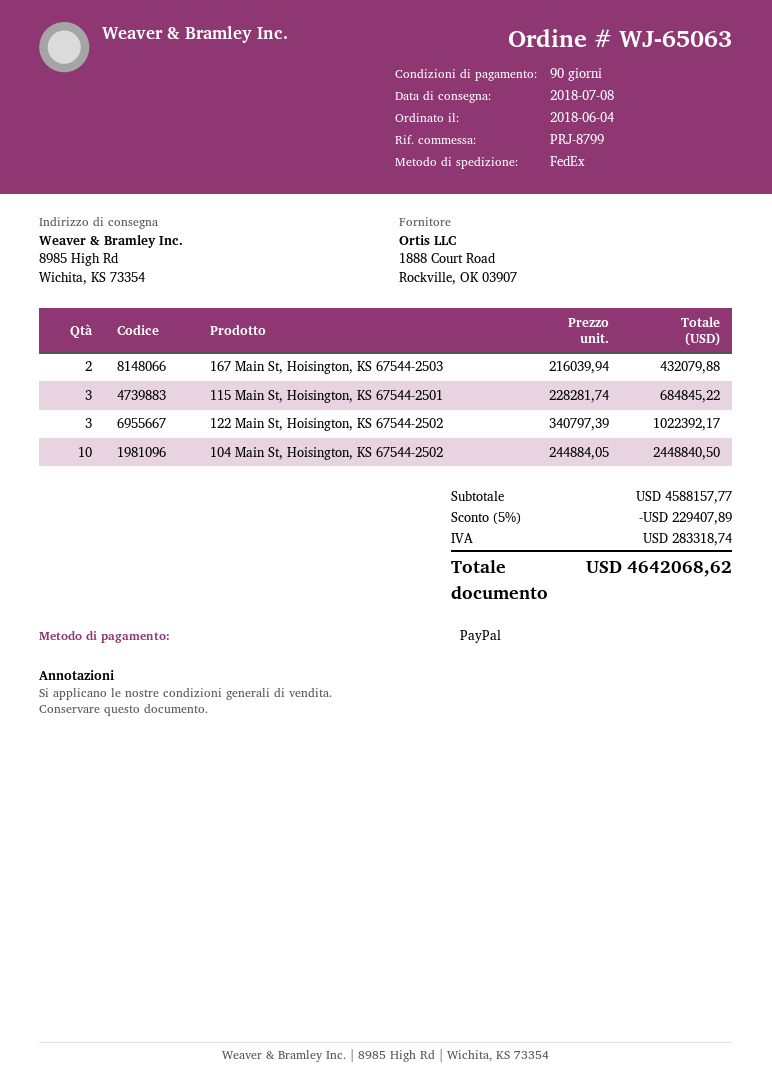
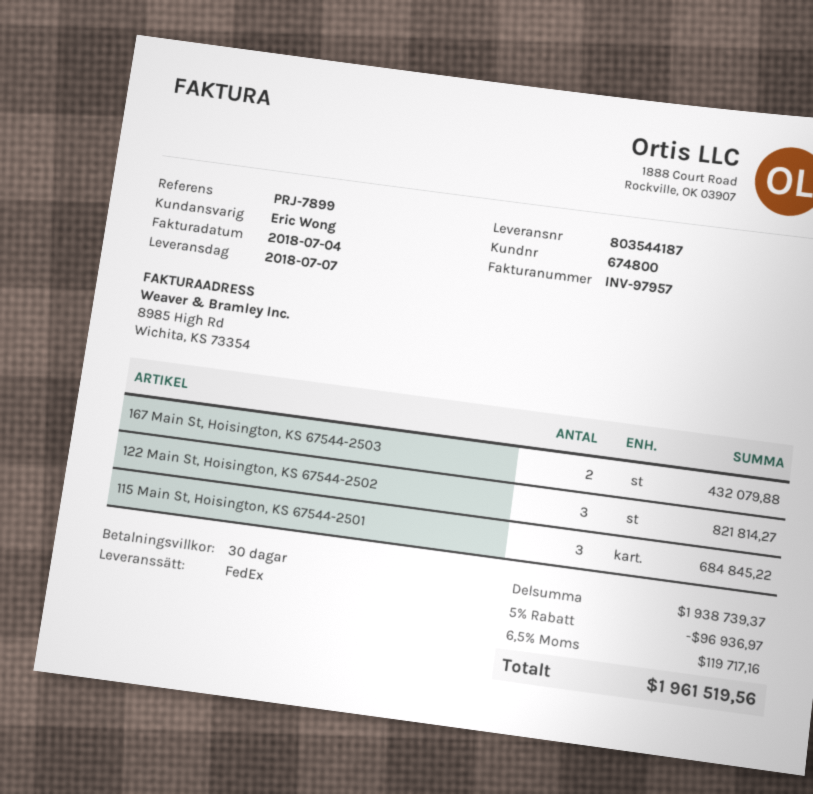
delivery date: 2018-07-08 -> 2018-07-07
payment terms: 90 days -> 30 days
reference: PRJ-8799 -> PRJ-7899
122 Main St, Hoisington, KS 67544-2502: 3 for 1022392.17 -> 3 for 821814.27
104 Main St, Hoisington, KS 67544-2502: 10 for 2448840.50 -> none
subtotal: 4588157.77 -> 1938739.37
discount: 5% = 229407.89 -> 5% = 96936.97
tax: 283318.74 -> 119717.16
total: 4642068.62 -> 1961519.56

